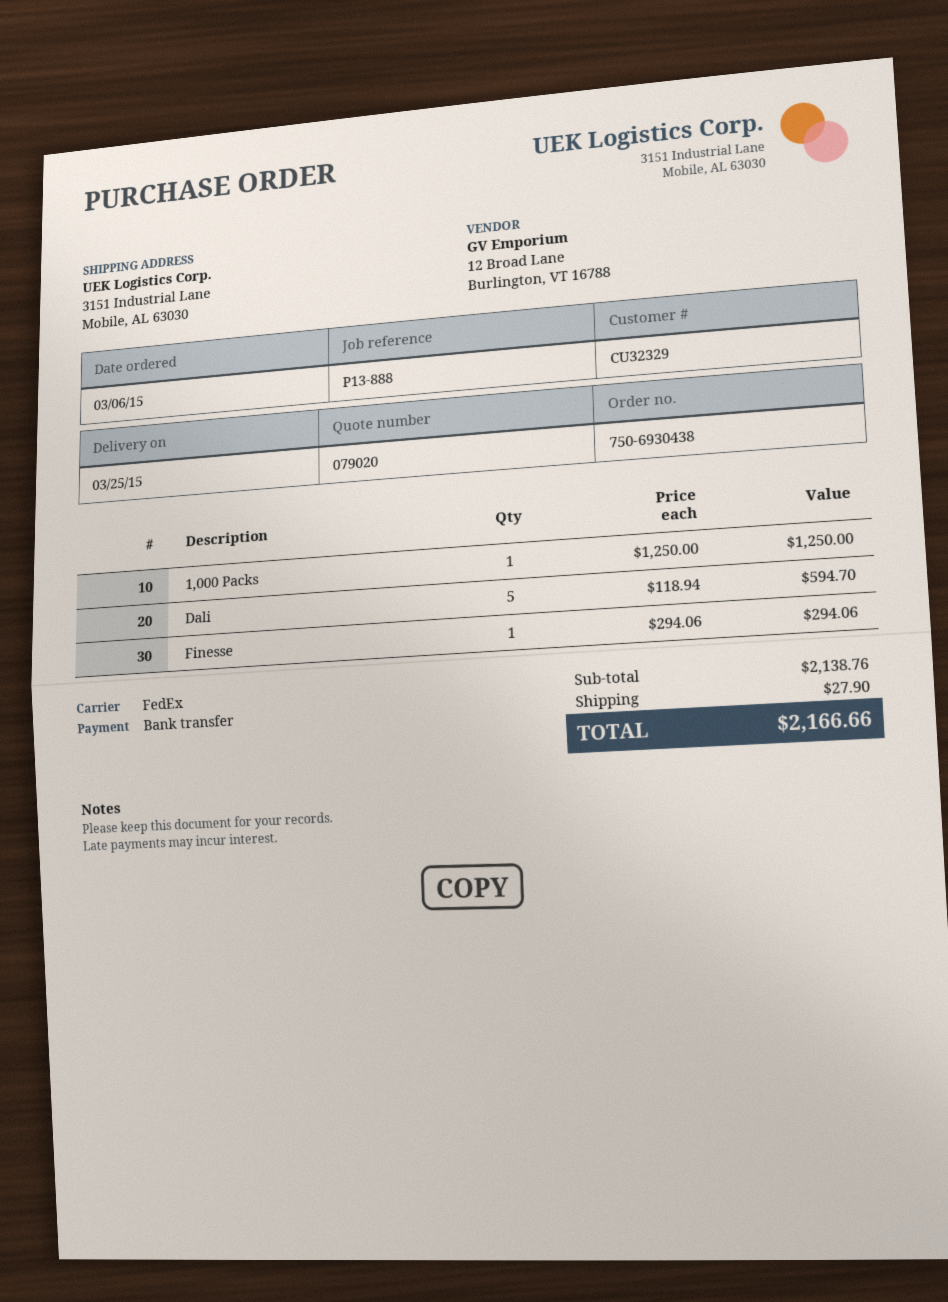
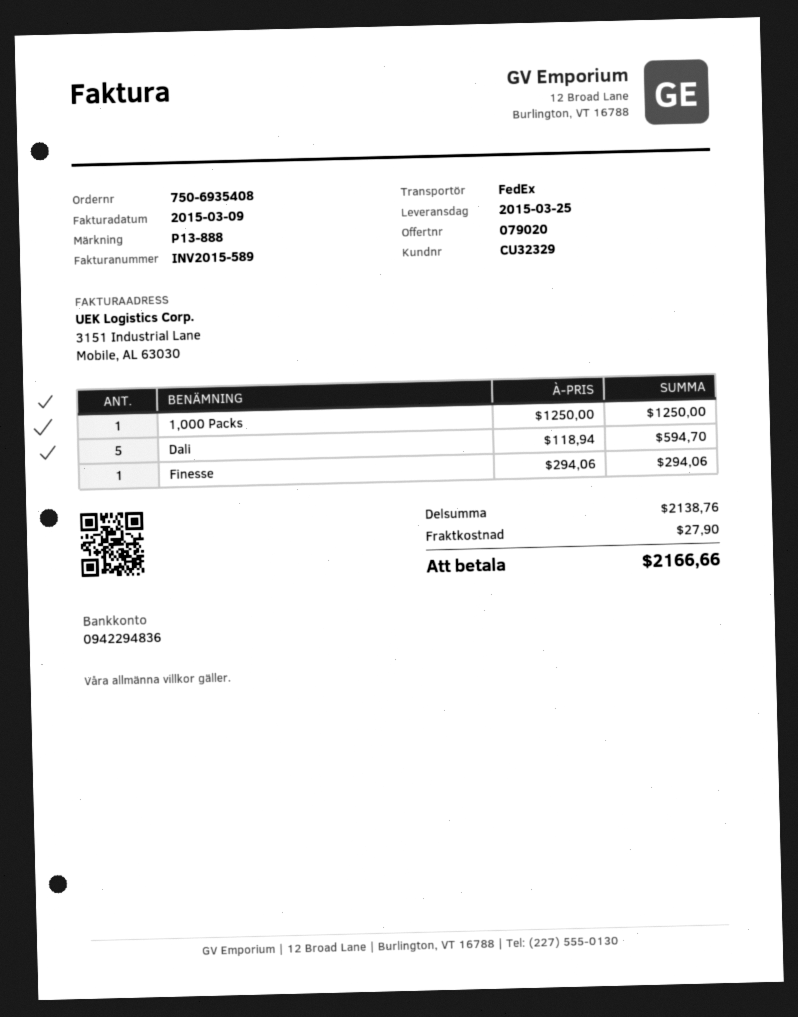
order number: 750-6930438 -> 750-6935408

